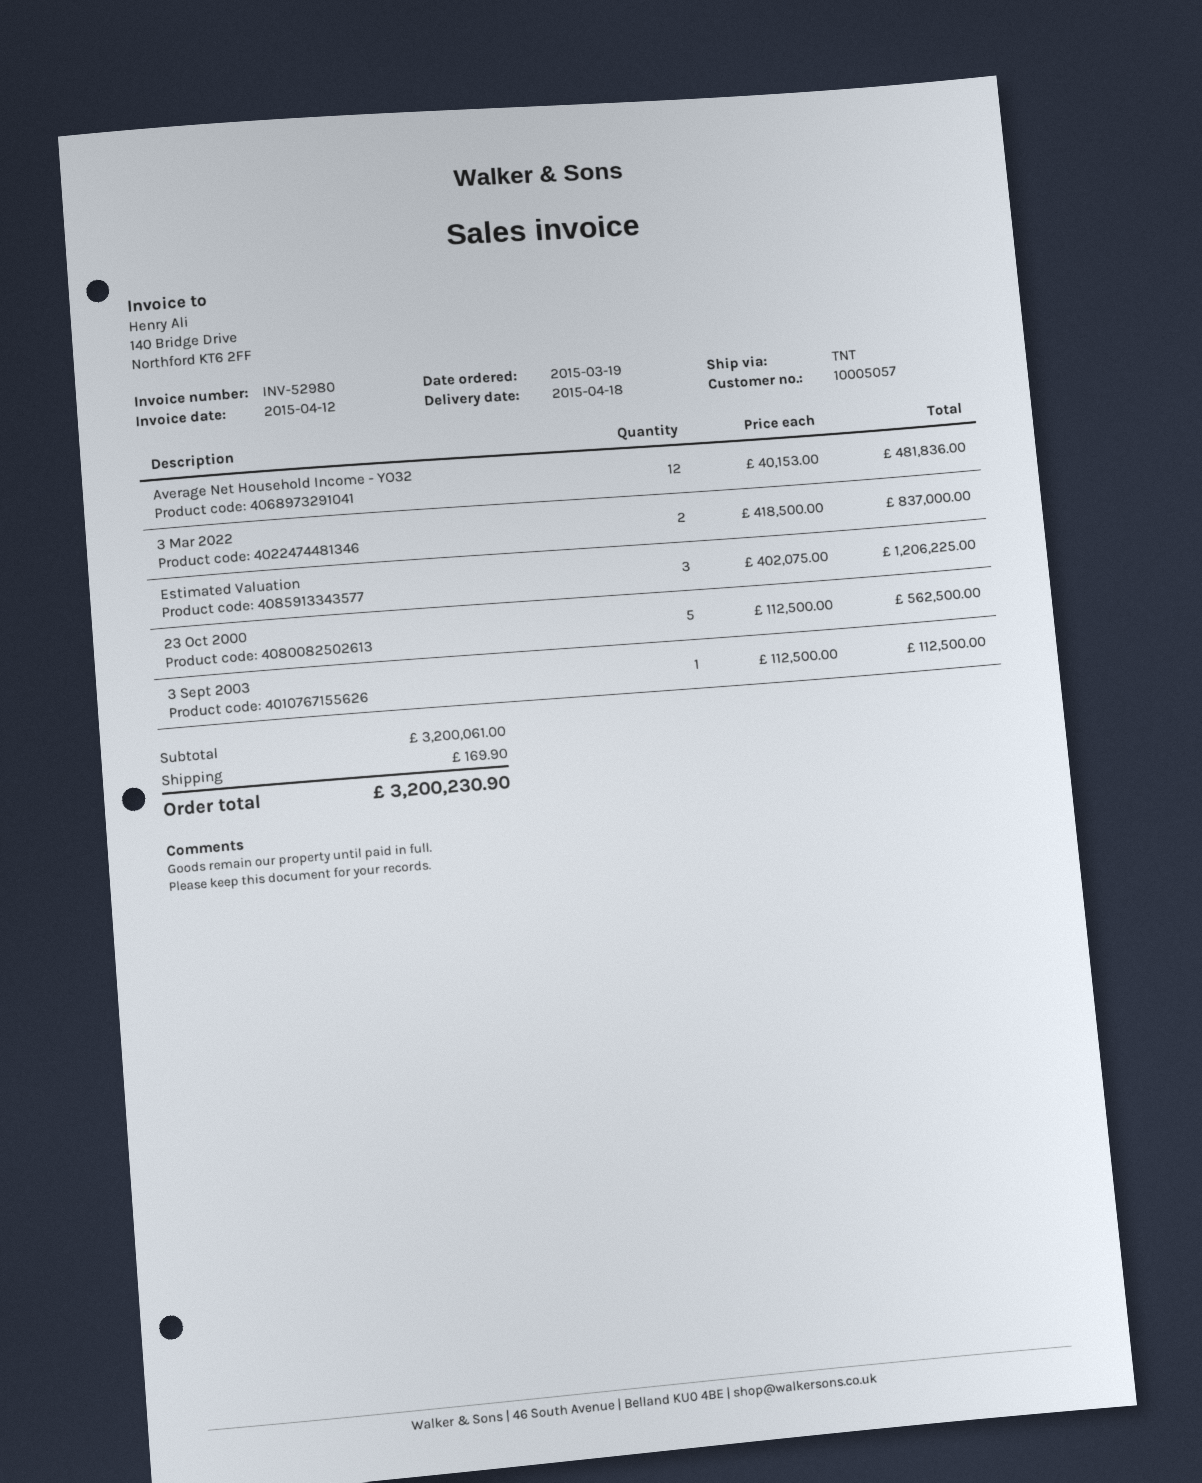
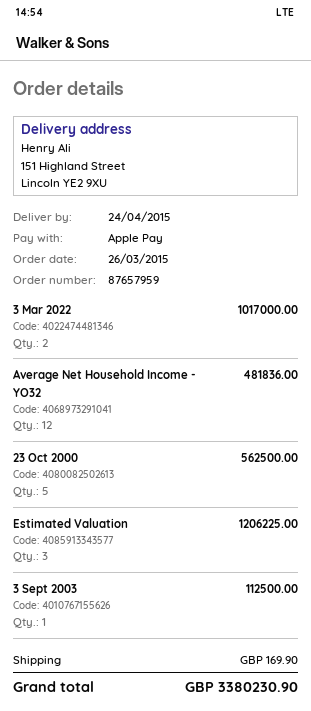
order date: 2015-03-19 -> 2015-03-26
delivery date: 2015-04-18 -> 2015-04-24
3 Mar 2022: 2 for 837000.00 -> 2 for 1017000.00
total: 3200230.90 -> 3380230.90

